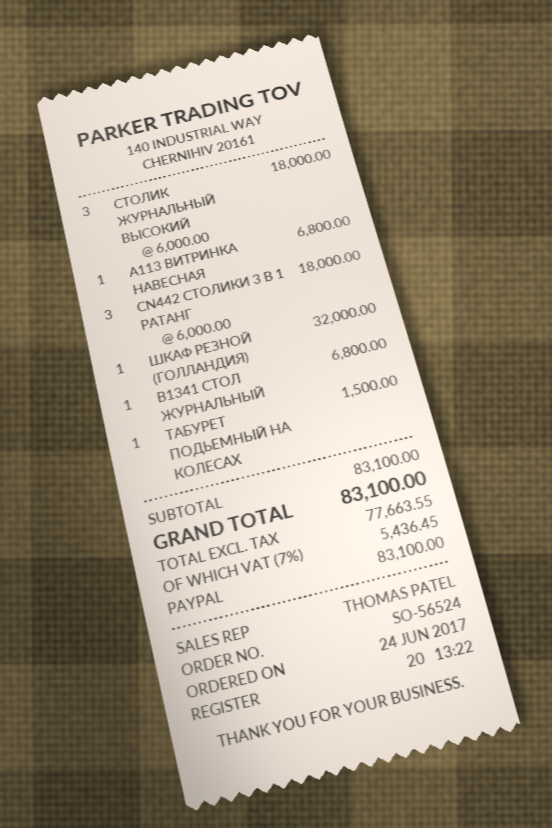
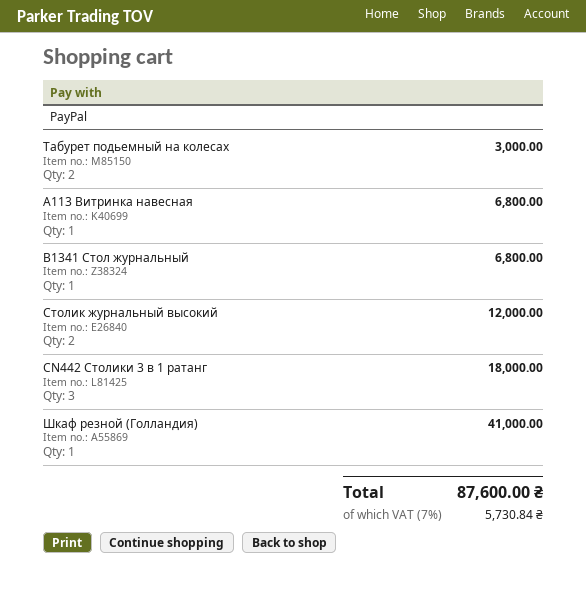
СТОЛИК ЖУРНАЛЬНЫЙ ВЫСОКИЙ: 3 for 18000.00 -> 2 for 12000.00
ШКАФ РЕЗНОЙ (ГОЛЛАНДИЯ): 1 for 32000.00 -> 1 for 41000.00
ТАБУРЕТ ПОДЬЕМНЫЙ НА КОЛЕСАХ: 1 for 1500.00 -> 2 for 3000.00
tax: 7% = 5436.45 -> 7% = 5730.84
total: 83100.00 -> 87600.00

